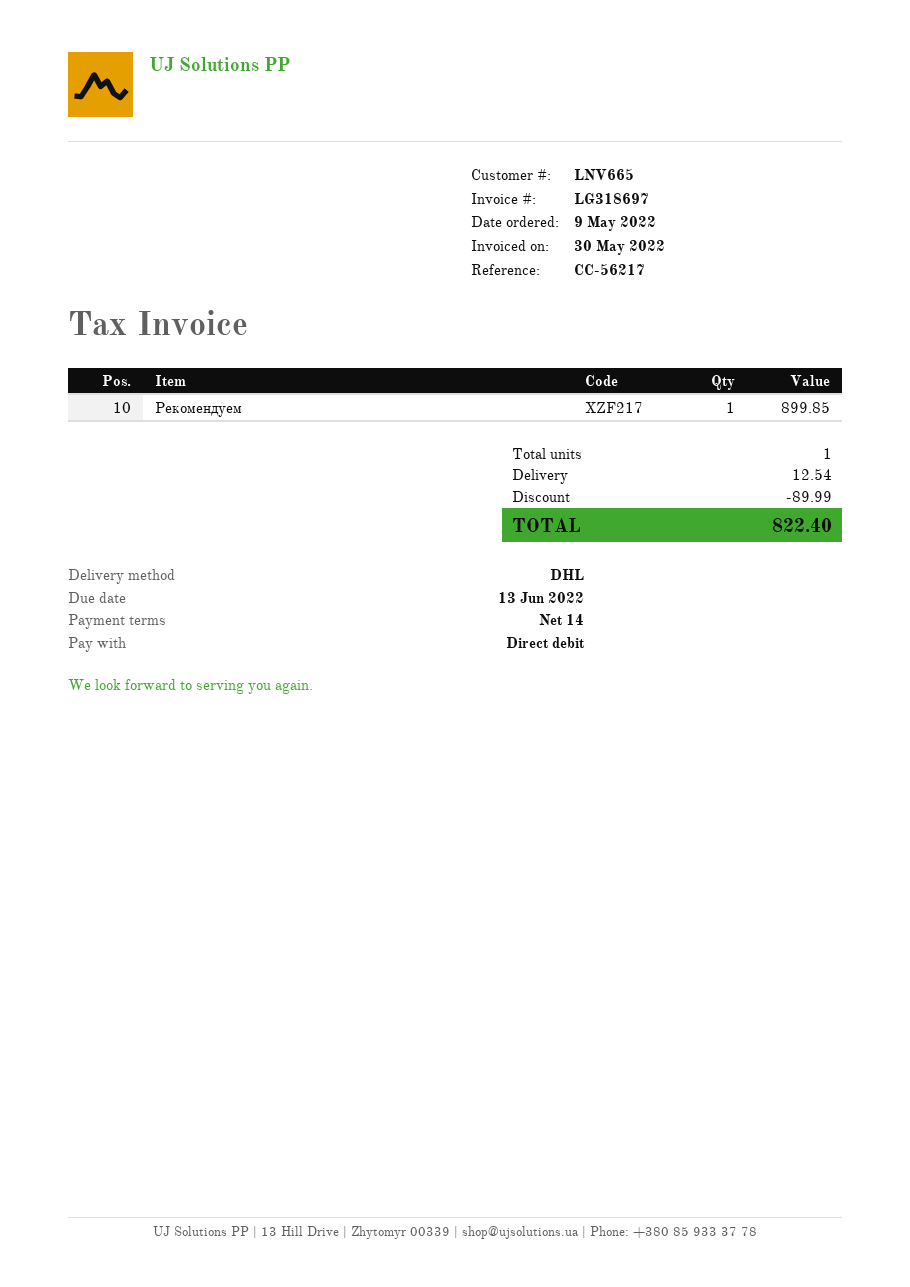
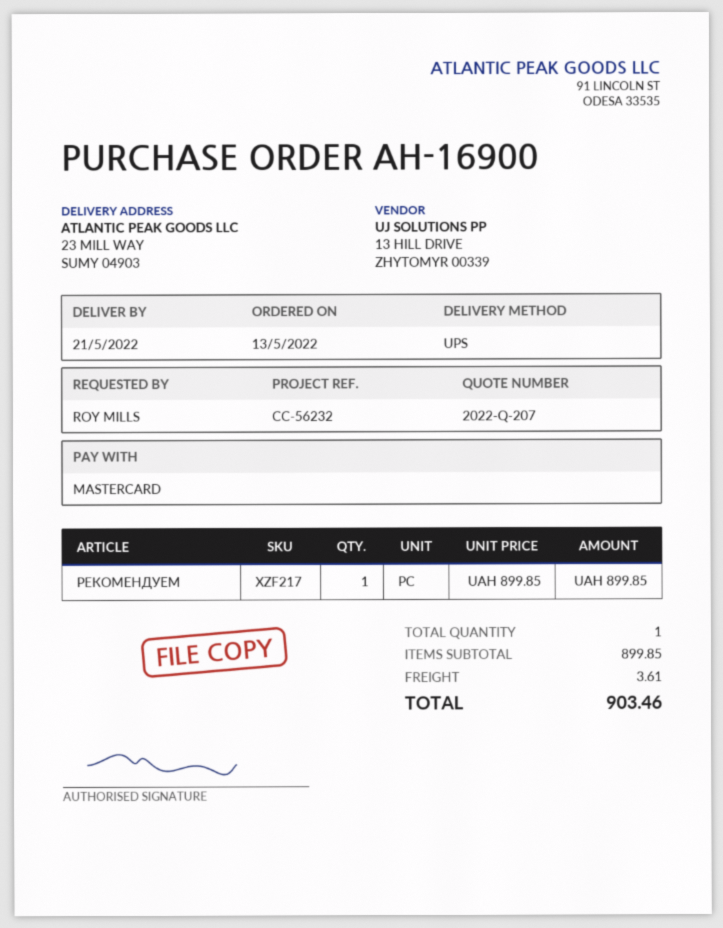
order date: 2022-05-09 -> 2022-05-13
reference: CC-56217 -> CC-56232
payment method: direct debit -> Mastercard
shipping method: DHL -> UPS
discount: 89.99 -> none
shipping: 12.54 -> 3.61
total: 822.40 -> 903.46

